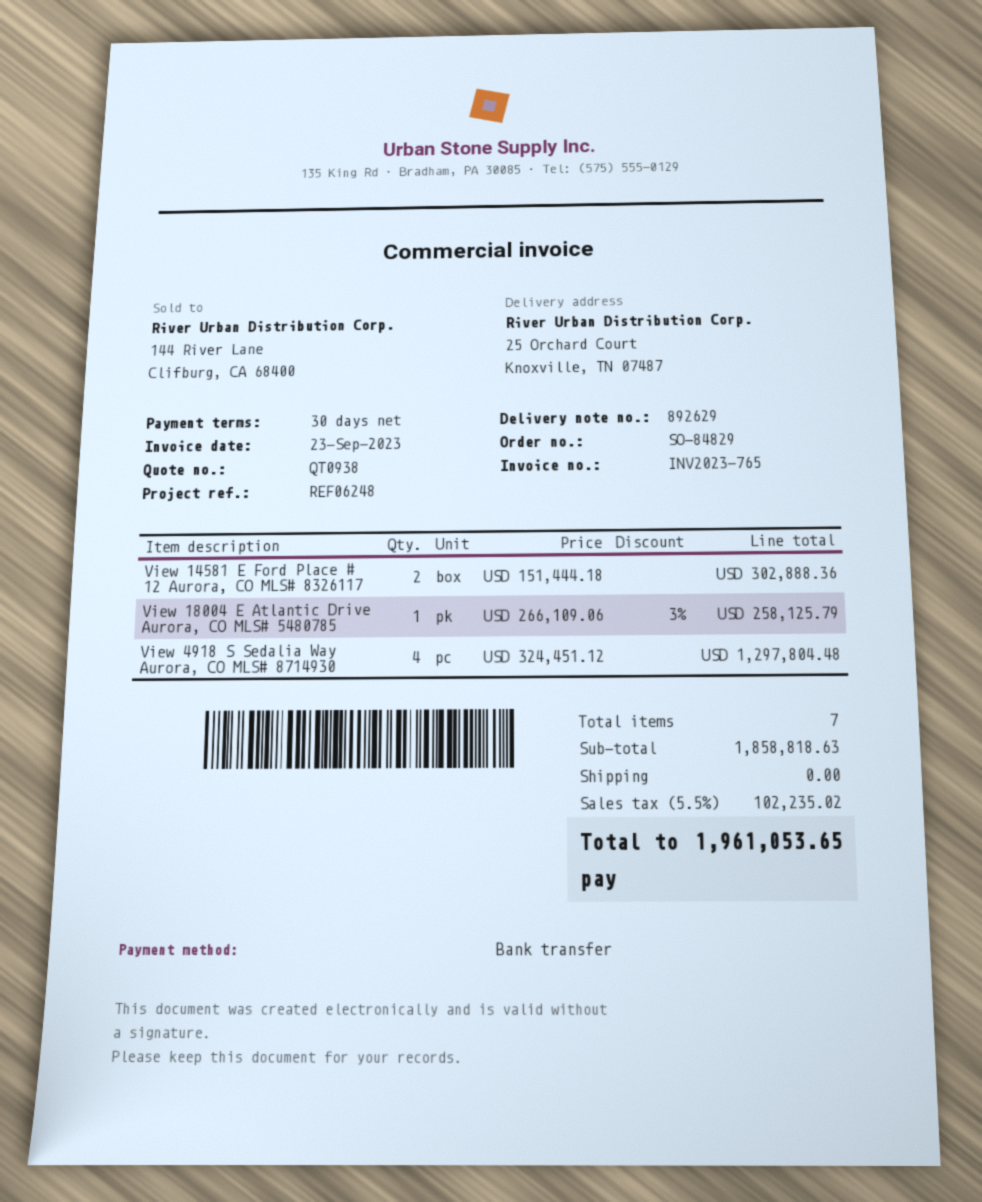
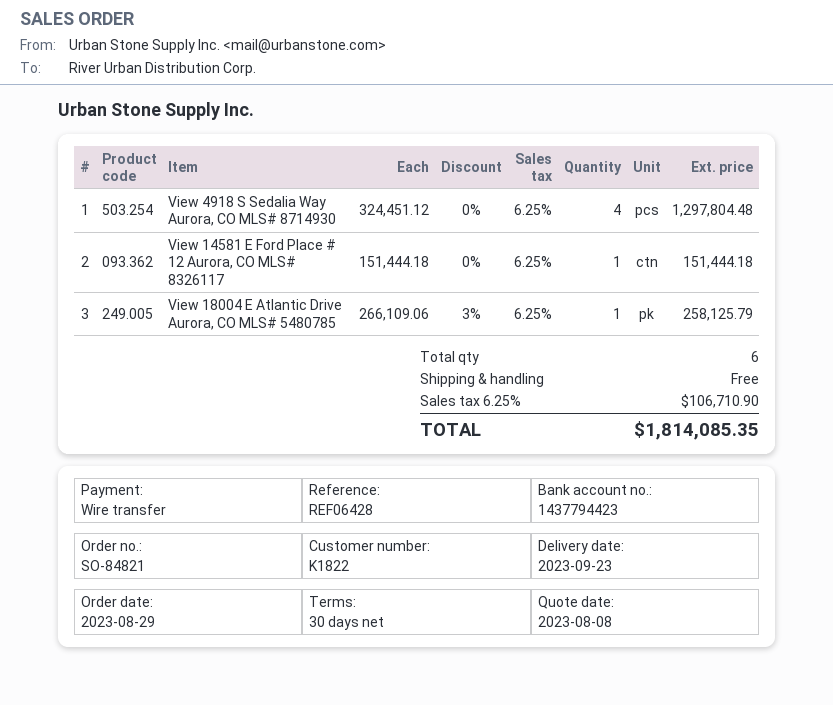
order number: SO-84829 -> SO-84821
reference: REF06248 -> REF06428
View 14581 E Ford Place # 12 Aurora, CO MLS# 8326117: 2 x 151444.18 = 302888.36 -> 1 x 151444.18 = 151444.18
total quantity: 7 -> 6
tax: 5.5% = 102235.02 -> 6.25% = 106710.90
total: 1961053.65 -> 1814085.35

